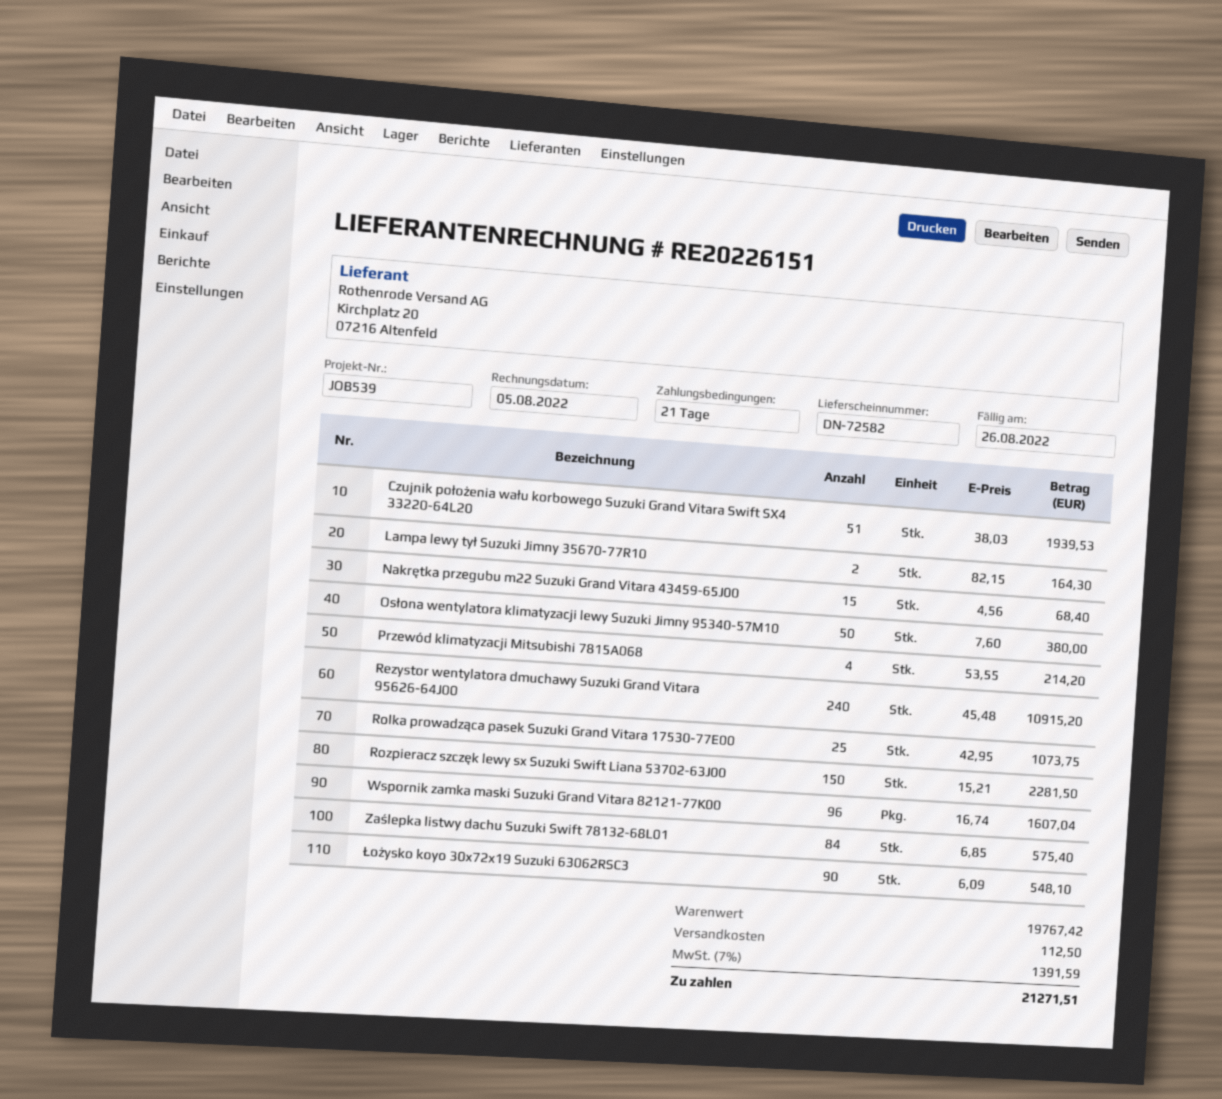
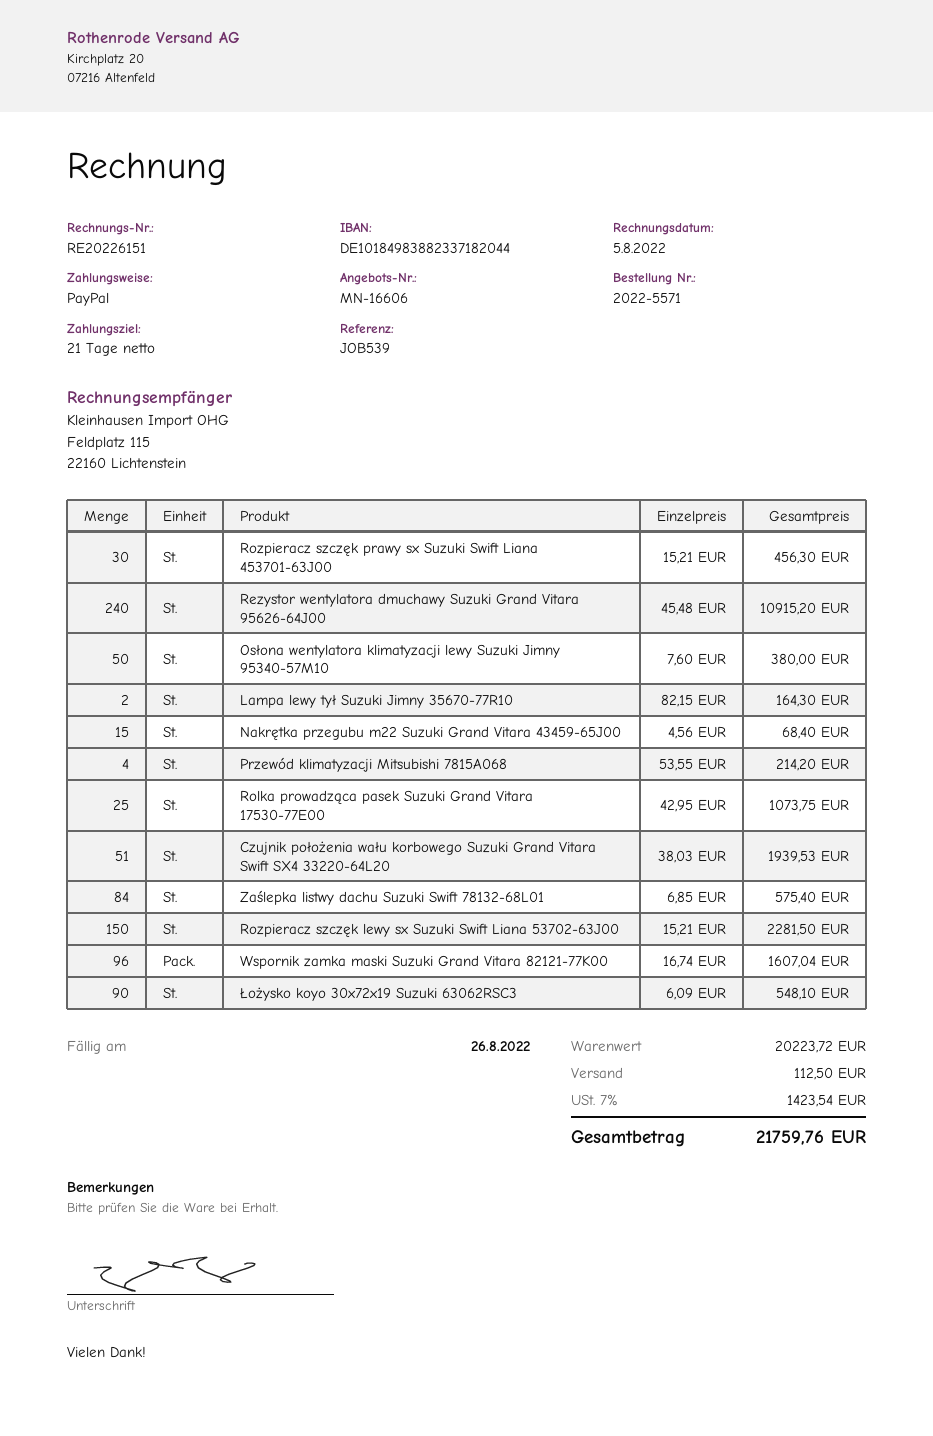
Rozpieracz szczęk prawy sx Suzuki Swift Liana 453701-63J00: none -> 30 x 15.21 = 456.30
subtotal: 19767.42 -> 20223.72
tax: 7% = 1391.59 -> 7% = 1423.54
total: 21271.51 -> 21759.76

